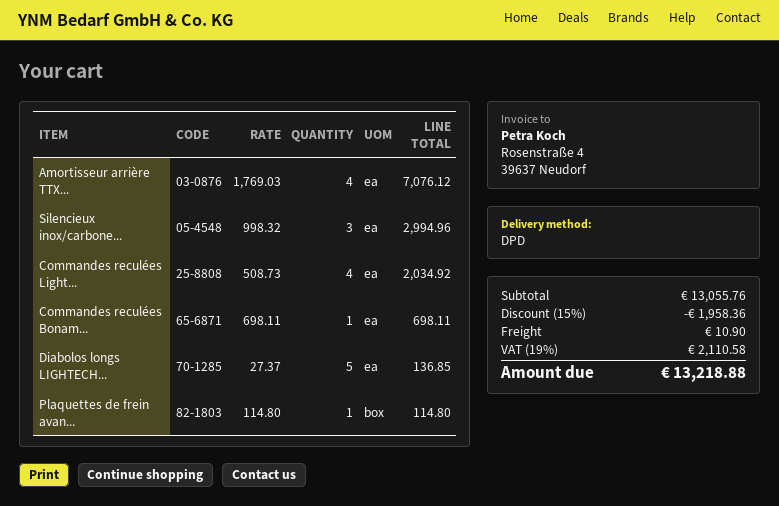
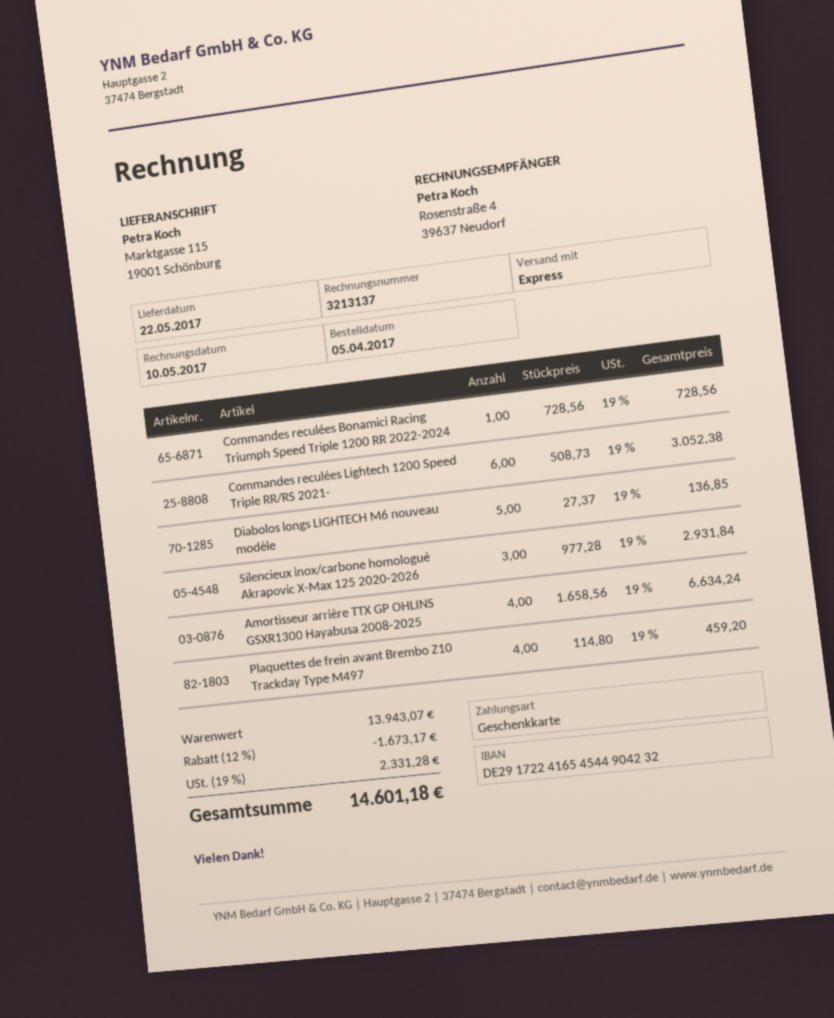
shipping method: DPD -> express
Amortisseur arrière TTX...: 4 x 1769.03 = 7076.12 -> 4 x 1658.56 = 6634.24
Silencieux inox/carbone...: 3 x 998.32 = 2994.96 -> 3 x 977.28 = 2931.84
Commandes reculées Light...: 4 x 508.73 = 2034.92 -> 6 x 508.73 = 3052.38
Commandes reculées Bonam...: 1 x 698.11 = 698.11 -> 1 x 728.56 = 728.56
Plaquettes de frein avan...: 1 x 114.80 = 114.80 -> 4 x 114.80 = 459.20
subtotal: 13055.76 -> 13943.07
discount: 15% = 1958.36 -> 12% = 1673.17
shipping: 10.90 -> none
tax: 19% = 2110.58 -> 19% = 2331.28
total: 13218.88 -> 14601.18

